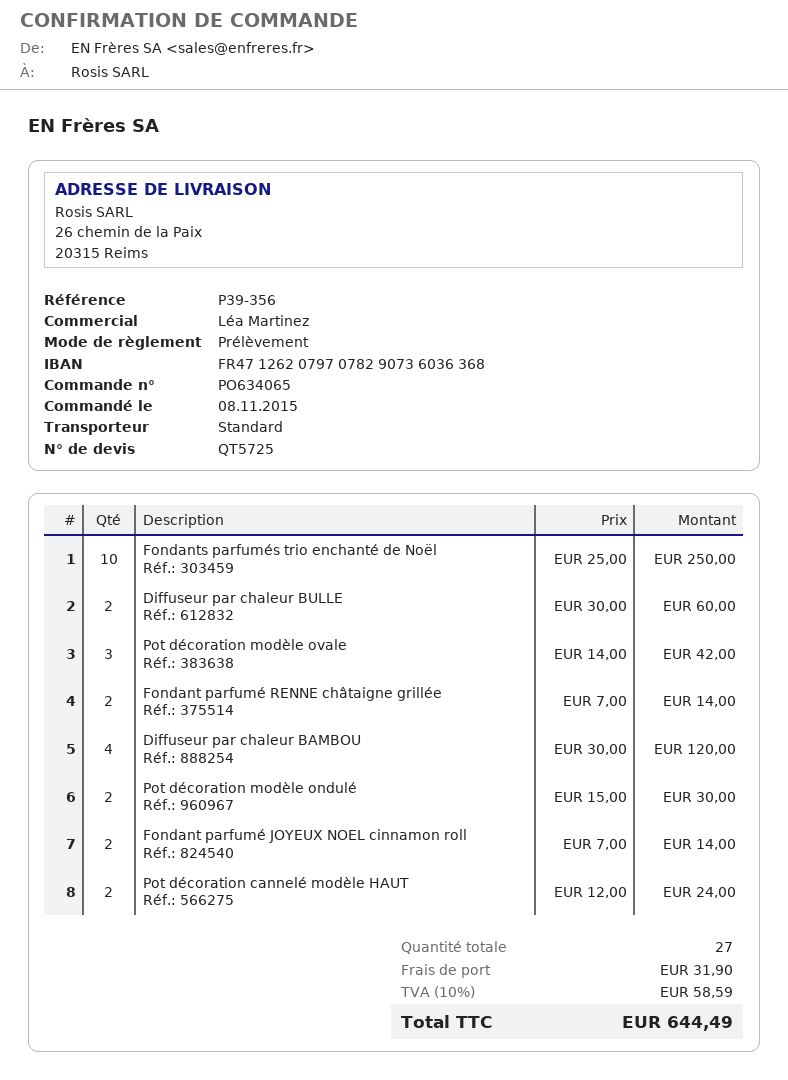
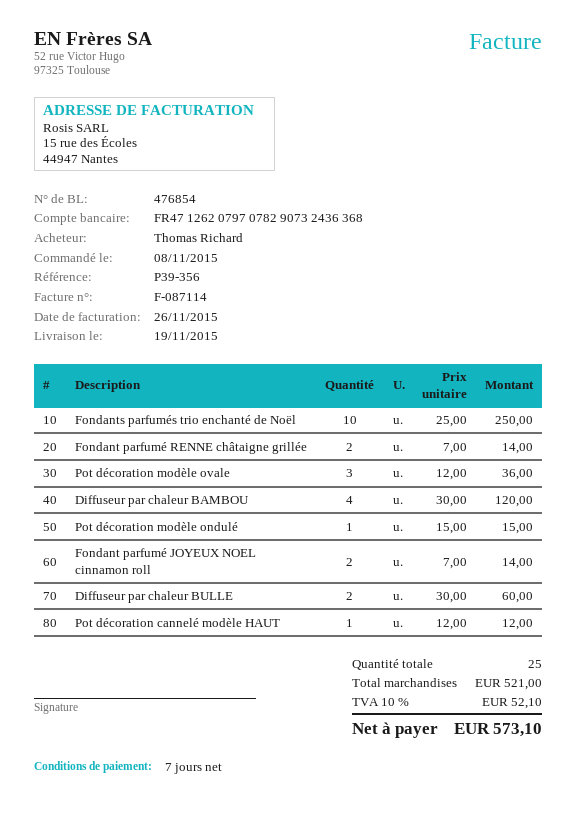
bank account: FR4712620797078290736036368 -> FR4712620797078290732436368
Pot décoration modèle ovale: 3 x 14.00 = 42.00 -> 3 x 12.00 = 36.00
Pot décoration modèle ondulé: 2 x 15.00 = 30.00 -> 1 x 15.00 = 15.00
Pot décoration cannelé modèle HAUT: 2 x 12.00 = 24.00 -> 1 x 12.00 = 12.00
total quantity: 27 -> 25
shipping: 31.90 -> none
tax: 10% = 58.59 -> 10% = 52.10
total: 644.49 -> 573.10

